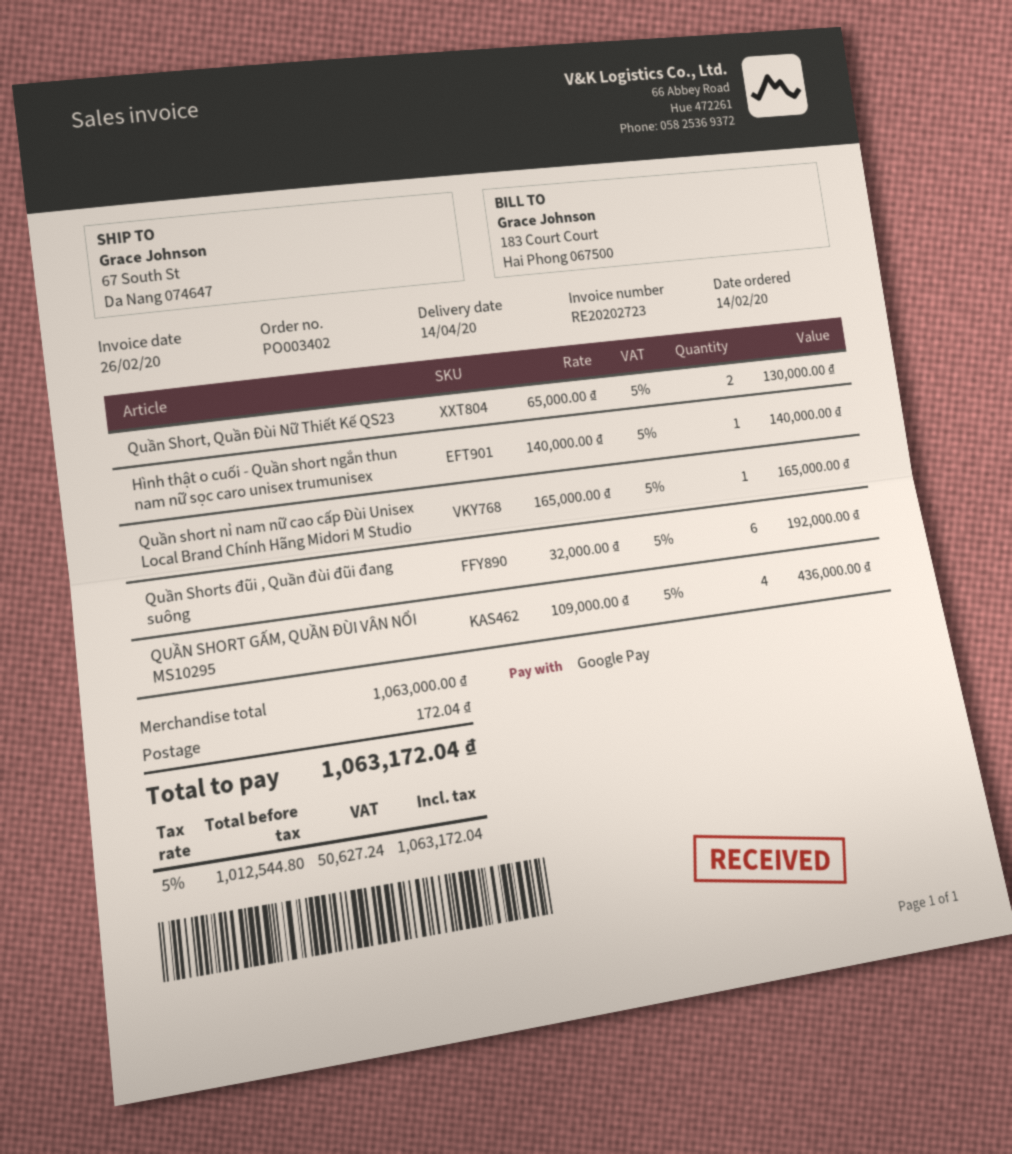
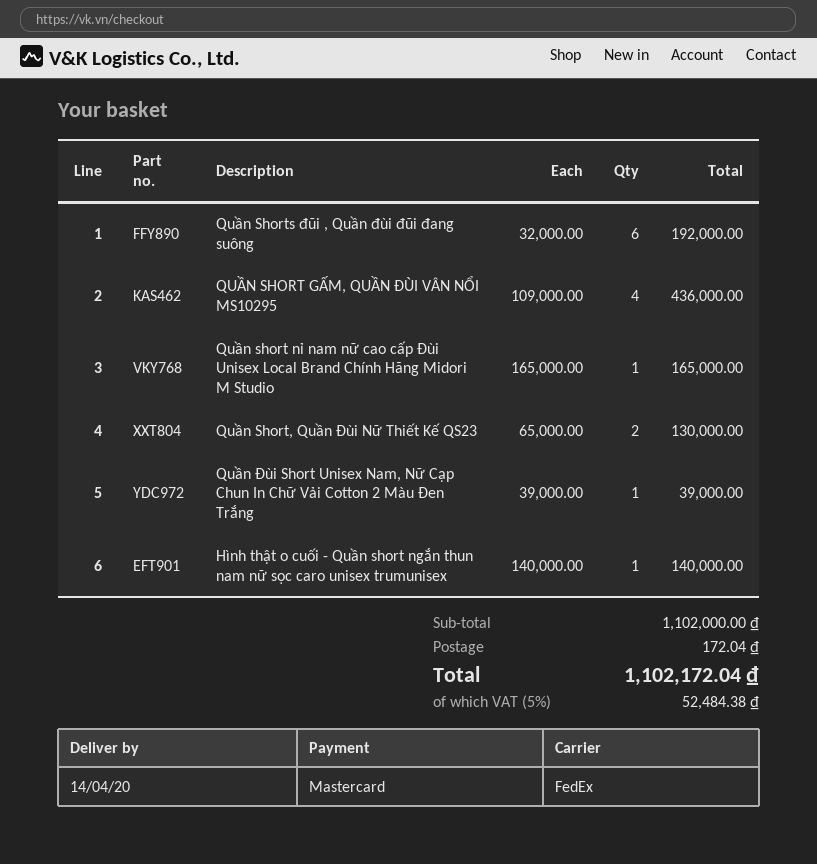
payment method: Google Pay -> Mastercard
Quần Đùi Short Unisex Nam, Nữ Cạp Chun In Chữ Vải Cotton 2 Màu Đen Trắng: none -> 1 x 39000.00 = 39000.00
subtotal: 1063000.00 -> 1102000.00
tax: 5% = 50627.24 -> 5% = 52484.38
total: 1063172.04 -> 1102172.04

